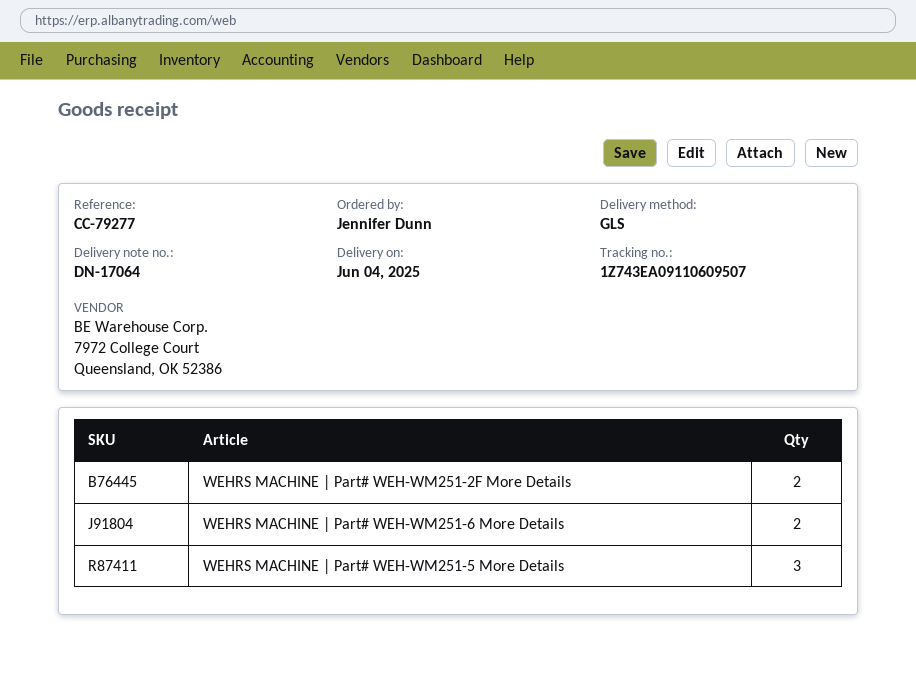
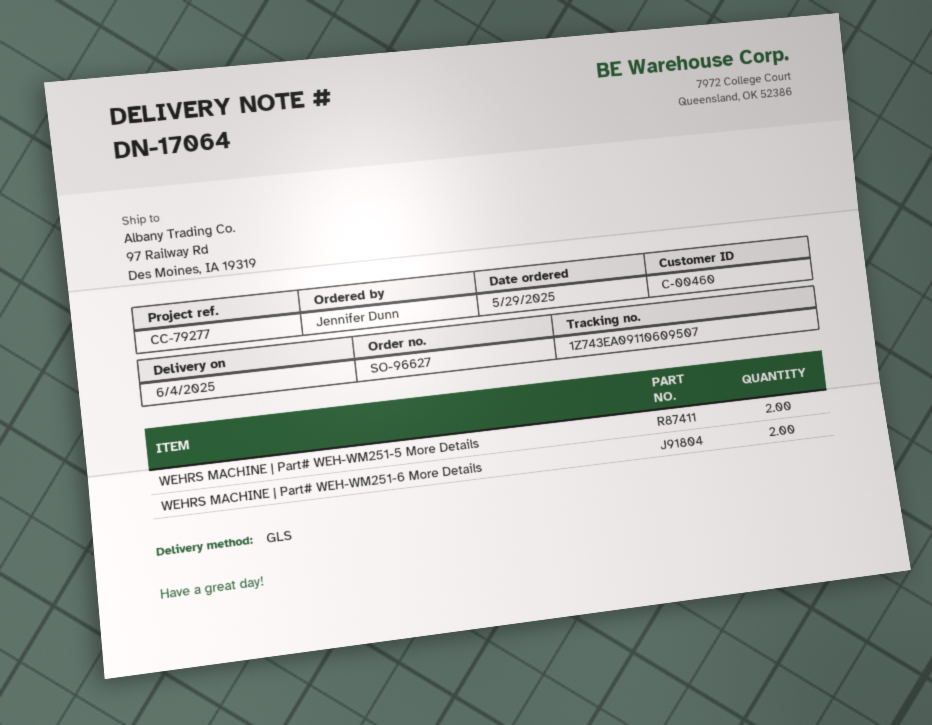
WEHRS MACHINE | Part# WEH-WM251-2F More Details: 2 -> none
WEHRS MACHINE | Part# WEH-WM251-5 More Details: 3 -> 2

